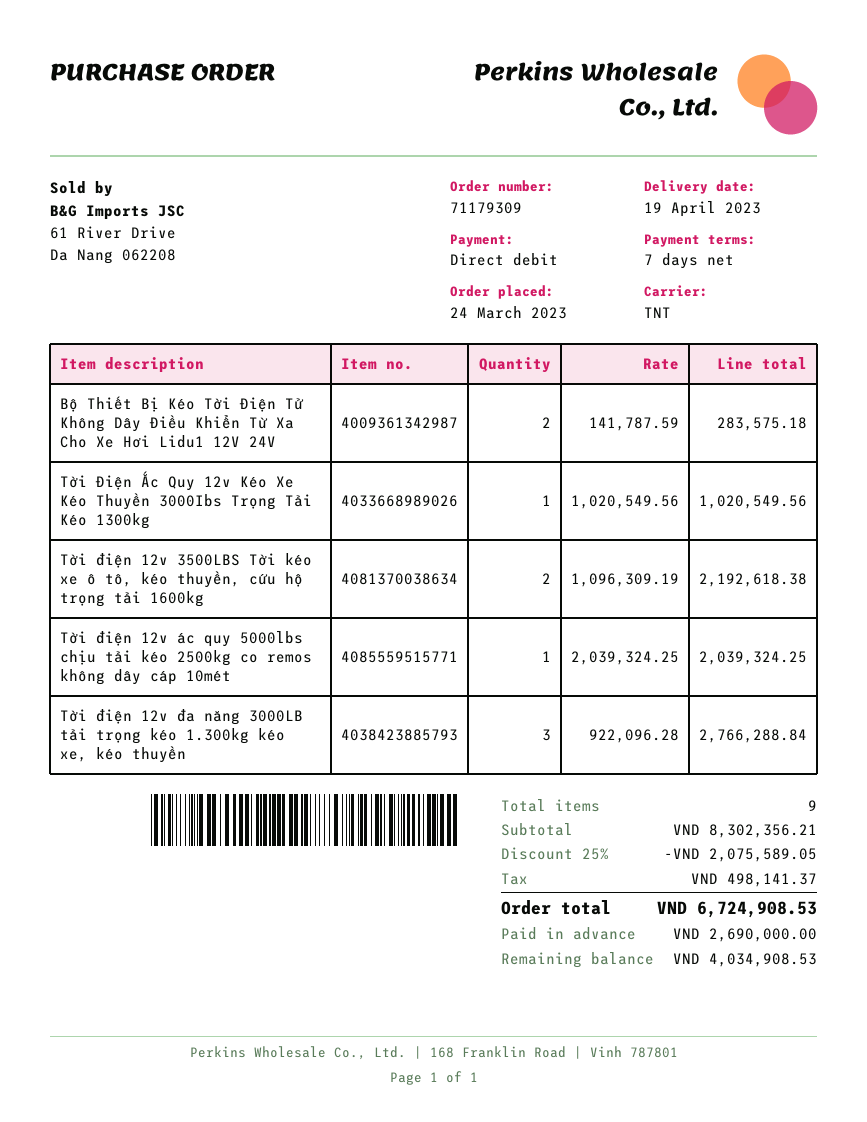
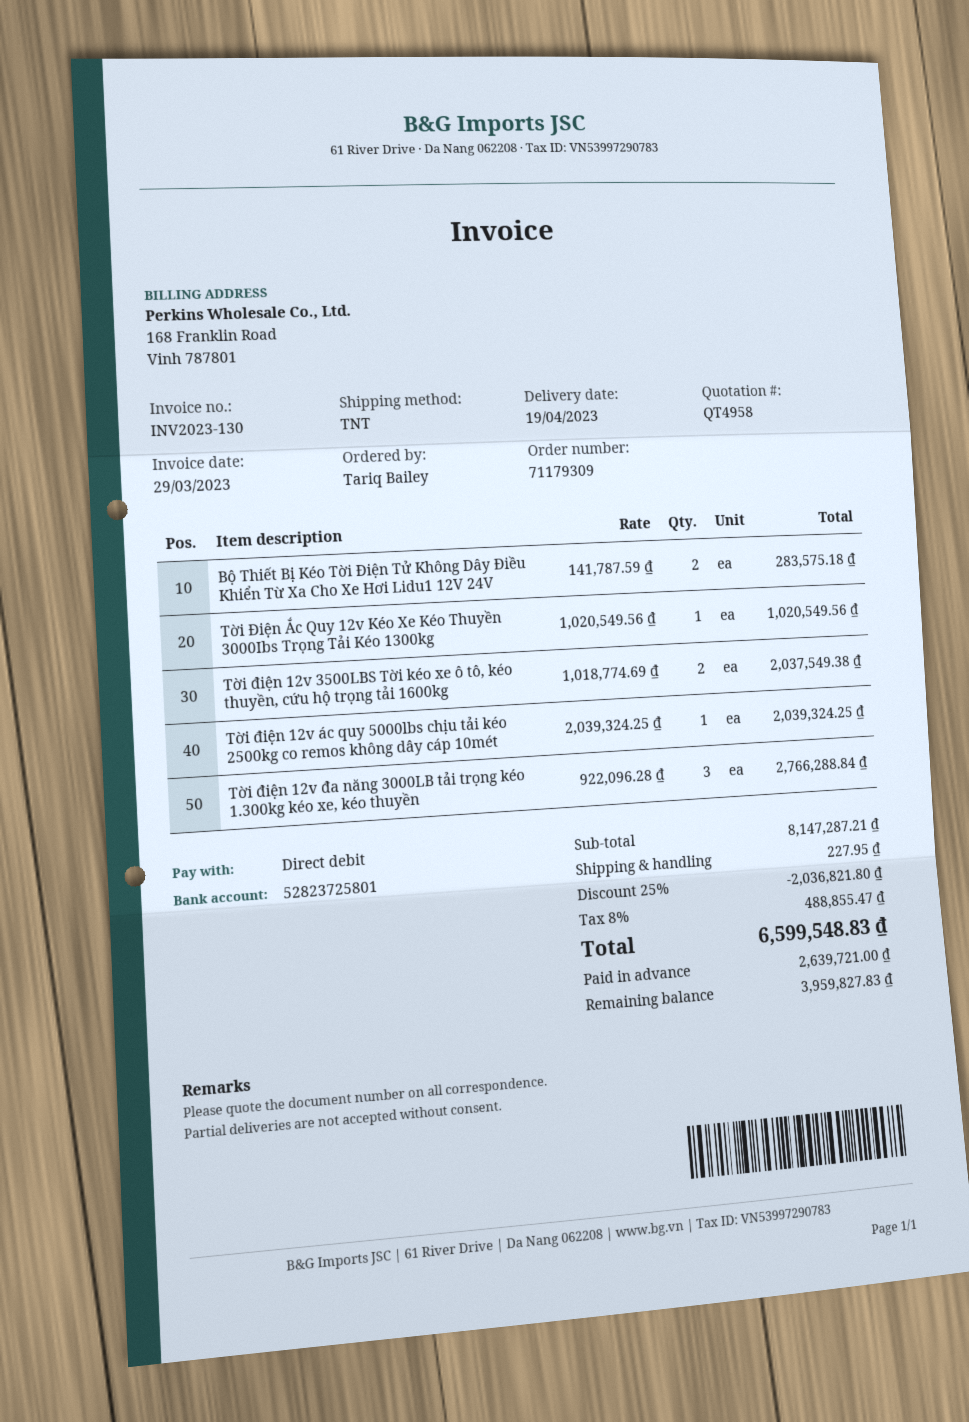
Tời điện 12v 3500LBS Tời kéo xe ô tô, kéo thuyền, cứu hộ trọng tải 1600kg: 2 x 1096309.19 = 2192618.38 -> 2 x 1018774.69 = 2037549.38
subtotal: 8302356.21 -> 8147287.21
discount: 25% = 2075589.05 -> 25% = 2036821.80
shipping: none -> 227.95
tax: 498141.37 -> 488855.47
total: 6724908.53 -> 6599548.83
deposit: 2690000.00 -> 2639721.00
balance: 4034908.53 -> 3959827.83

